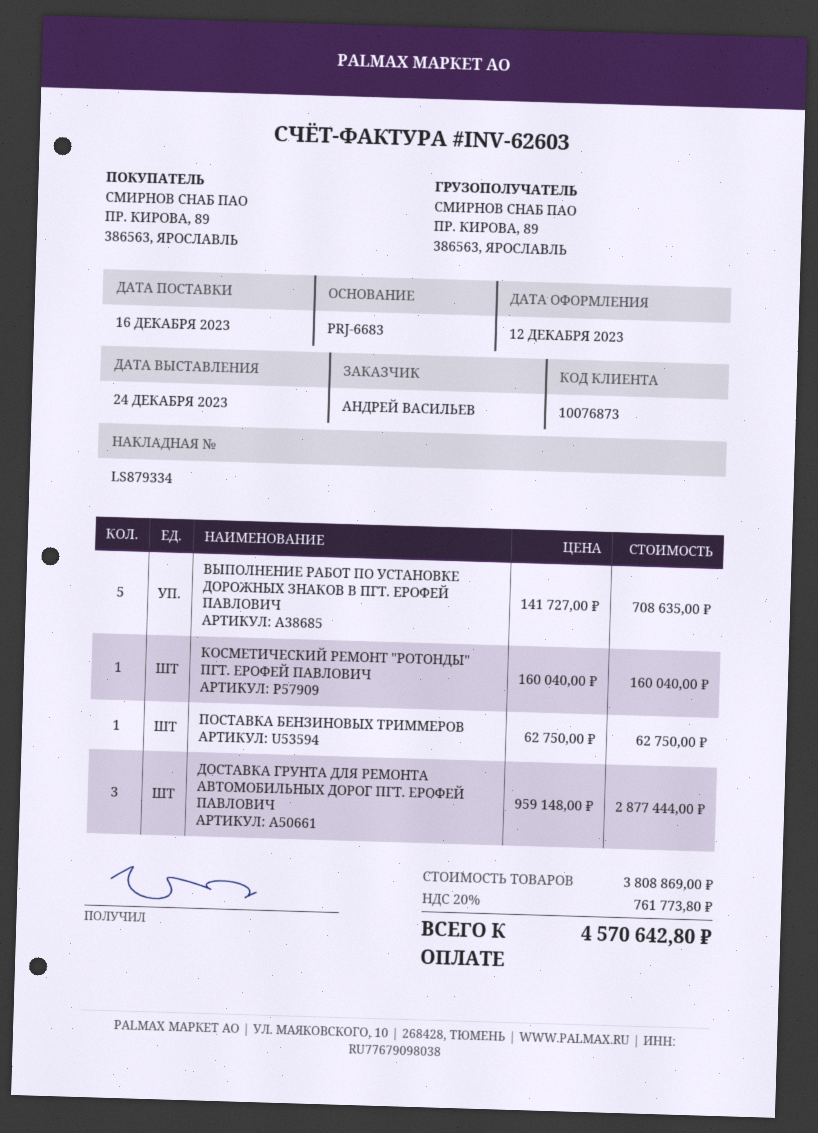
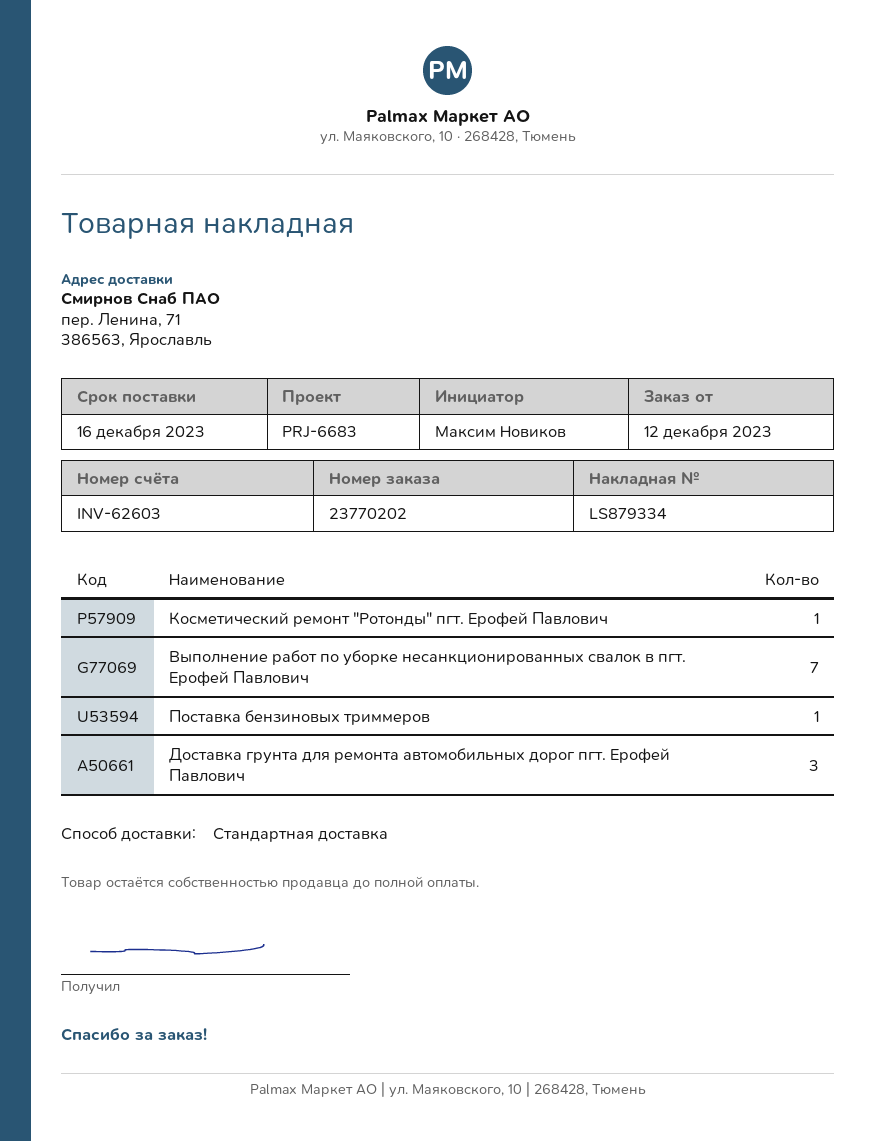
ordered by: АНДРЕЙ ВАСИЛЬЕВ -> Максим Новиков
ship to: ПР. КИРОВА, 89, 386563, ЯРОСЛАВЛЬ -> пер. Ленина, 71, 386563, Ярославль
ВЫПОЛНЕНИЕ РАБОТ ПО УСТАНОВКЕ ДОРОЖНЫХ ЗНАКОВ В ПГТ. ЕРОФЕЙ ПАВЛОВИЧ: 5 -> none
Выполнение работ по уборке несанкционированных свалок в пгт. Ерофей Павлович: none -> 7

